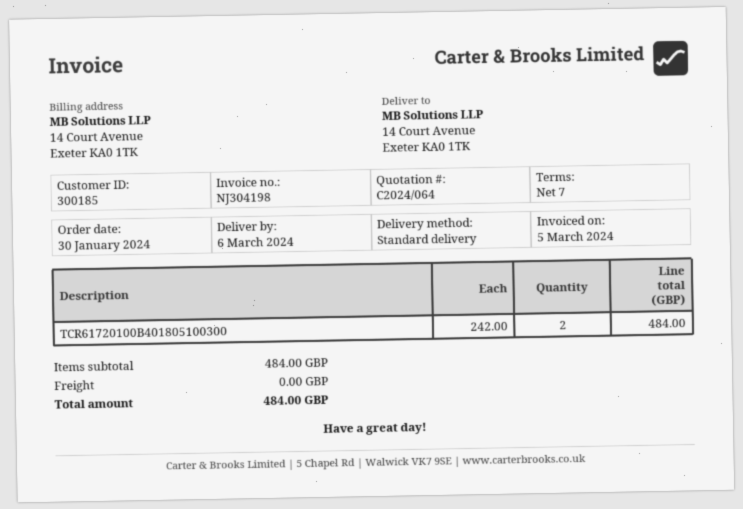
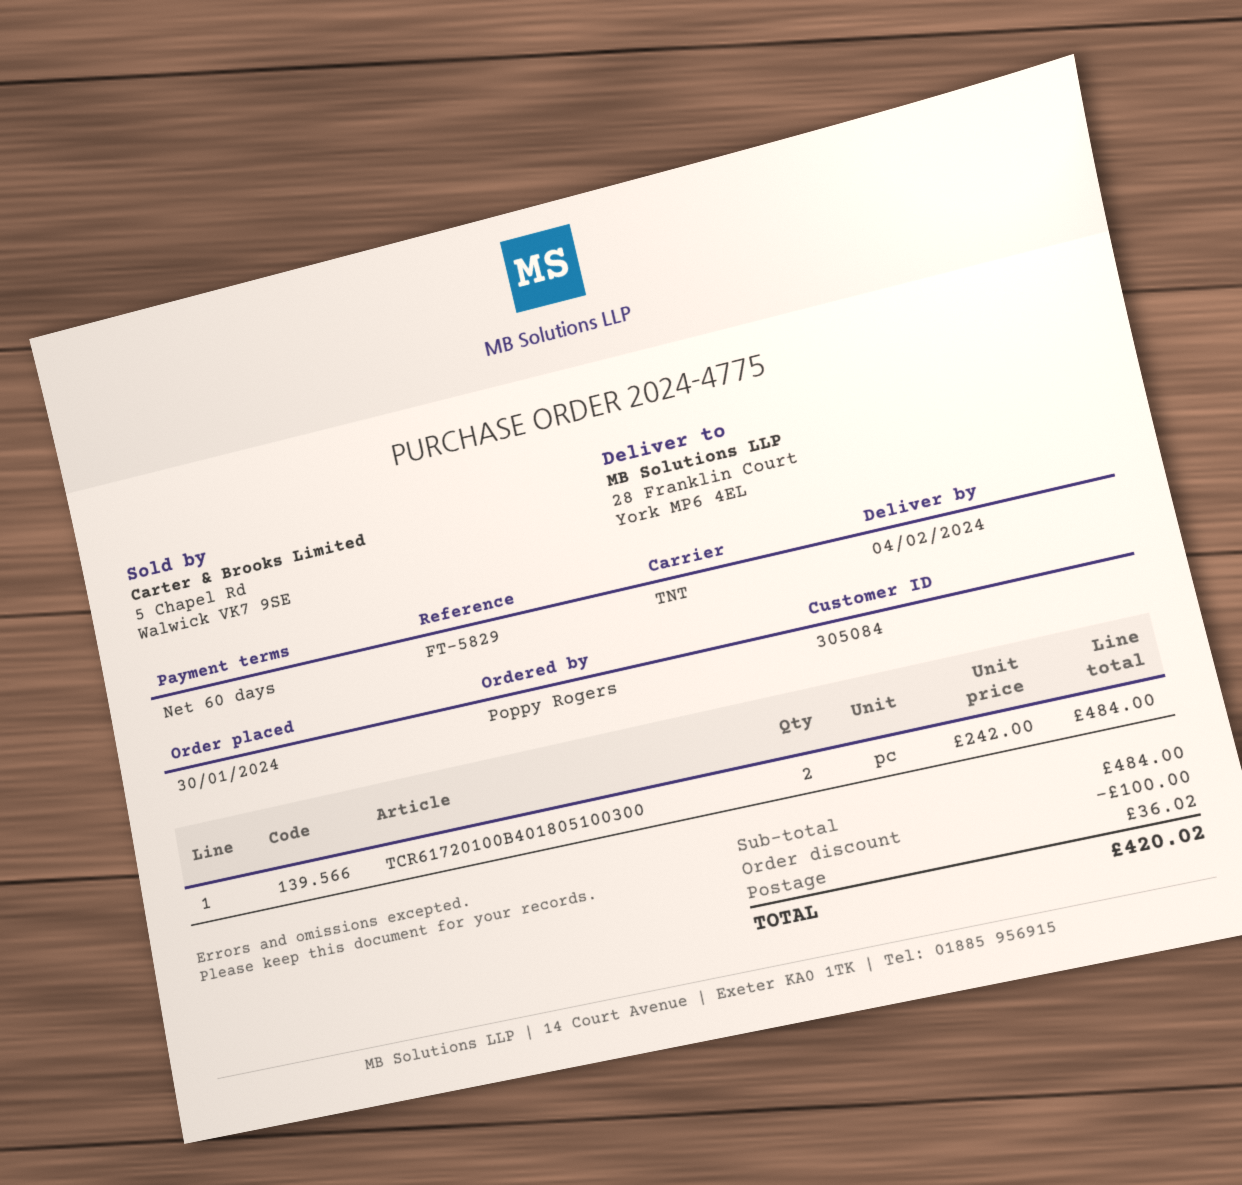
delivery date: 2024-03-06 -> 2024-02-04
payment terms: 7 days -> 60 days
customer number: 300185 -> 305084
shipping method: standard -> TNT
ship to: 14 Court Avenue, Exeter KA0 1TK -> 28 Franklin Court, York MP6 4EL
discount: none -> 100.00
shipping: 0.00 -> 36.02
total: 484.00 -> 420.02

